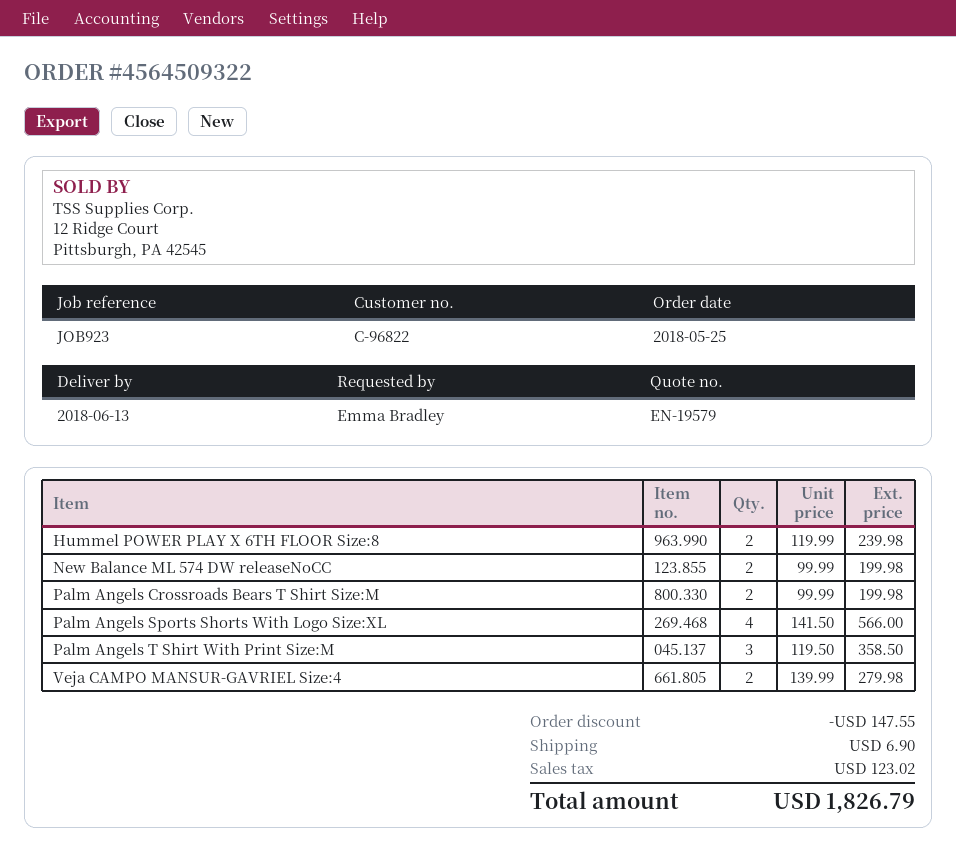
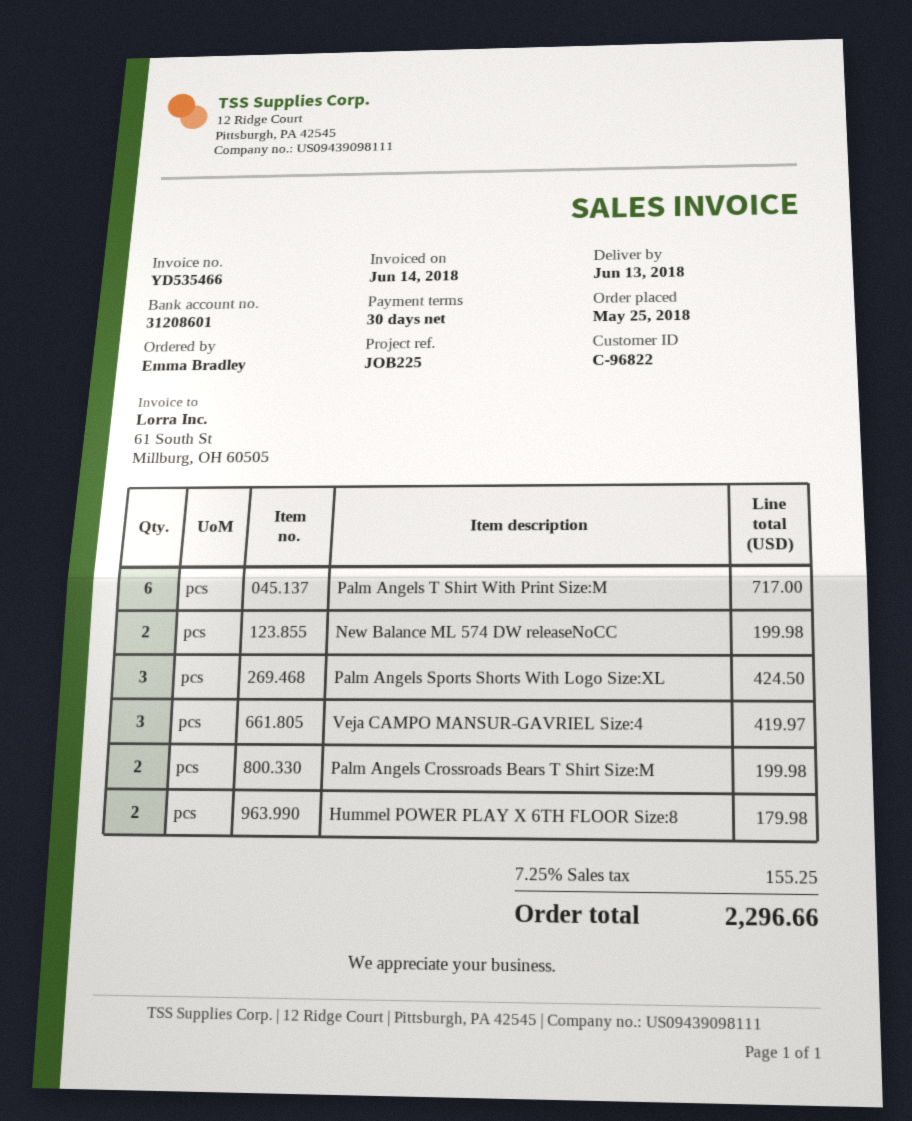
reference: JOB923 -> JOB225
Hummel POWER PLAY X 6TH FLOOR Size:8: 2 for 239.98 -> 2 for 179.98
Palm Angels Sports Shorts With Logo Size:XL: 4 for 566.00 -> 3 for 424.50
Palm Angels T Shirt With Print Size:M: 3 for 358.50 -> 6 for 717.00
Veja CAMPO MANSUR-GAVRIEL Size:4: 2 for 279.98 -> 3 for 419.97
discount: 147.55 -> none
shipping: 6.90 -> none
tax: 123.02 -> 155.25
total: 1826.79 -> 2296.66

